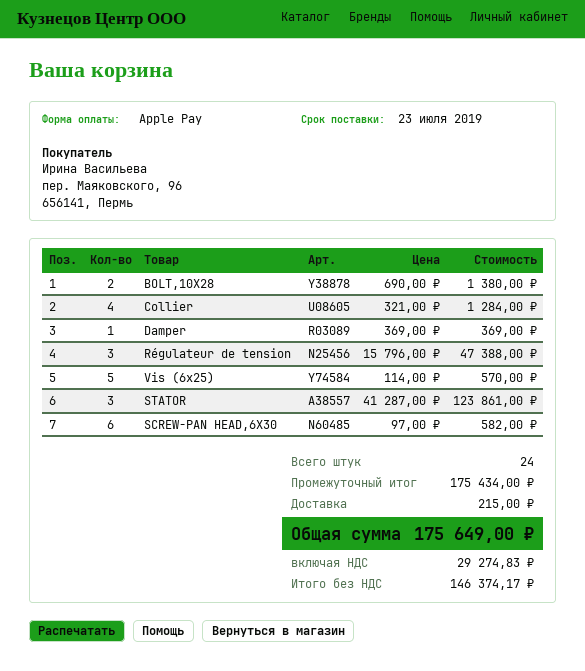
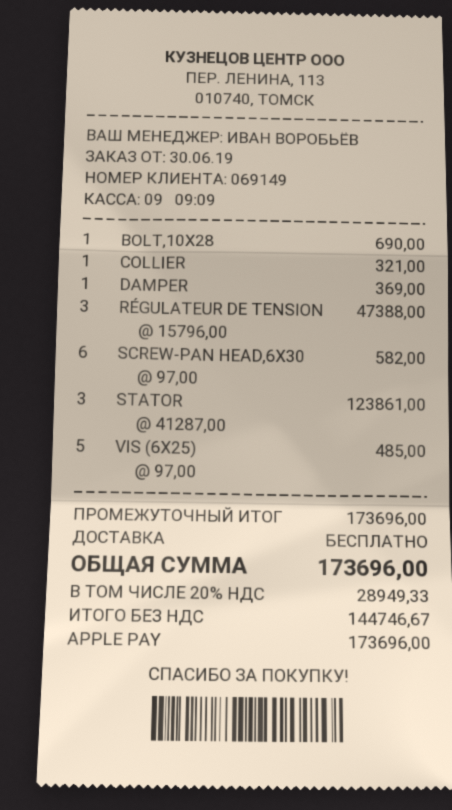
BOLT,10X28: 2 x 690.00 = 1380.00 -> 1 x 690.00 = 690.00
Collier: 4 x 321.00 = 1284.00 -> 1 x 321.00 = 321.00
Vis (6x25): 5 x 114.00 = 570.00 -> 5 x 97.00 = 485.00
subtotal: 175434.00 -> 173696.00
shipping: 215.00 -> 0.00
net: 146374.17 -> 144746.67
tax: 29274.83 -> 28949.33
total: 175649.00 -> 173696.00

